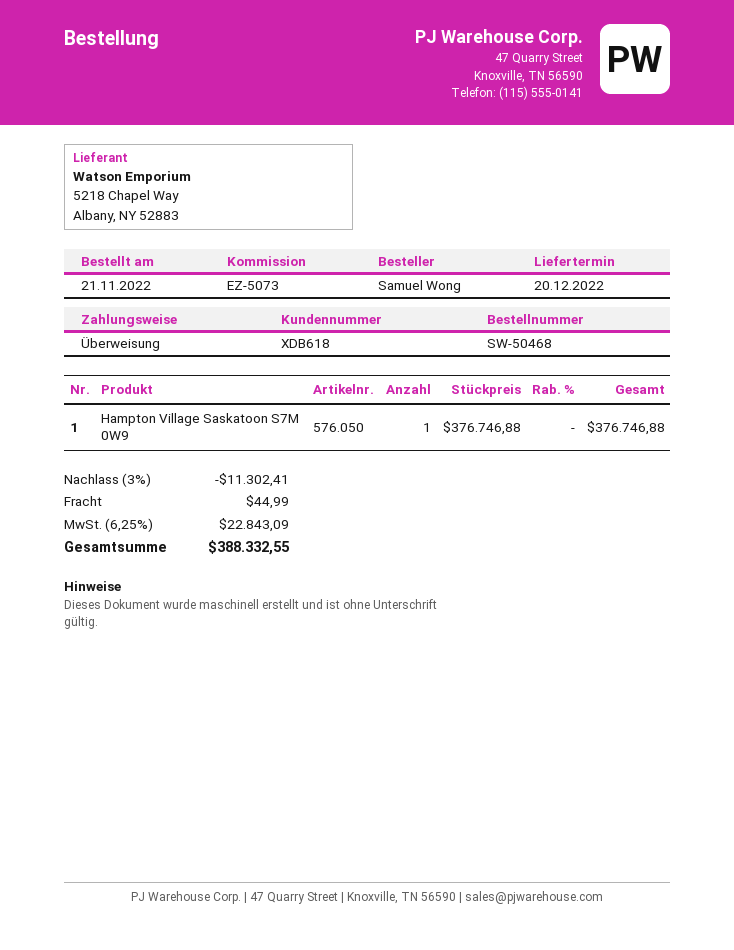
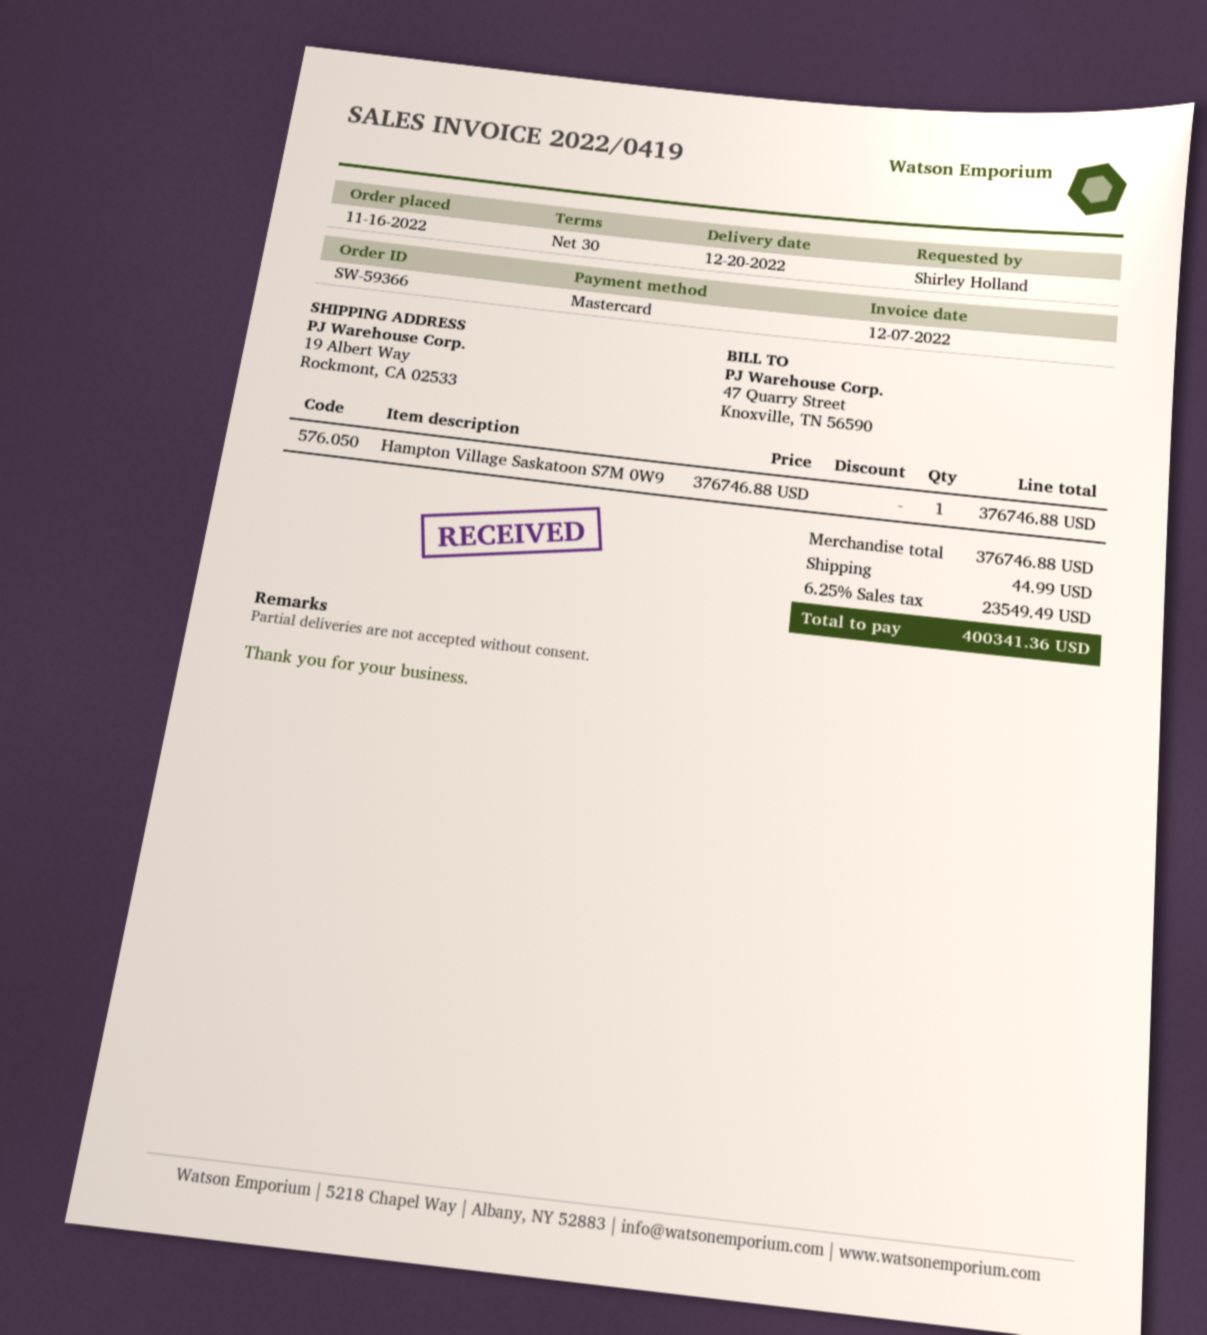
order number: SW-50468 -> SW-59366
order date: 2022-11-21 -> 2022-11-16
ordered by: Samuel Wong -> Shirley Holland
payment method: bank transfer -> Mastercard
discount: 3% = 11302.41 -> none
tax: 6.25% = 22843.09 -> 6.25% = 23549.49
total: 388332.55 -> 400341.36

